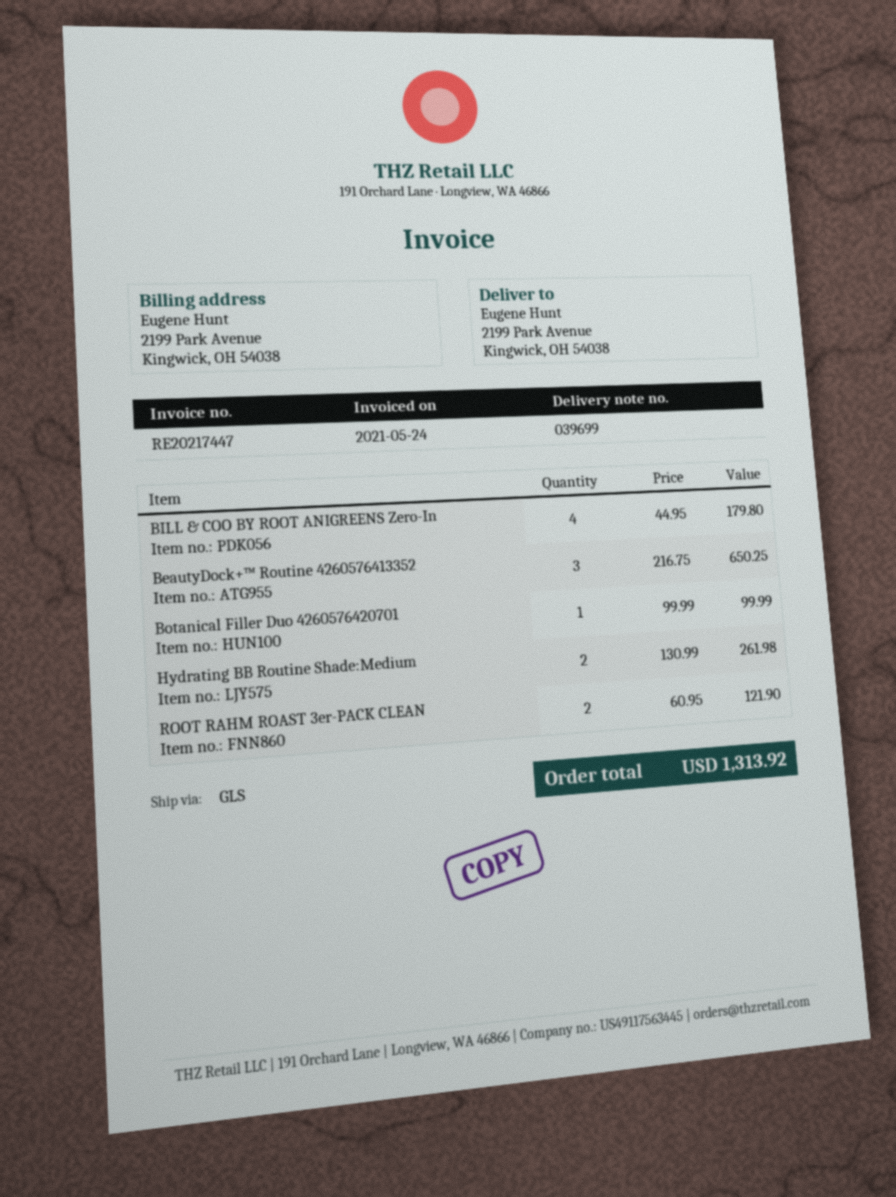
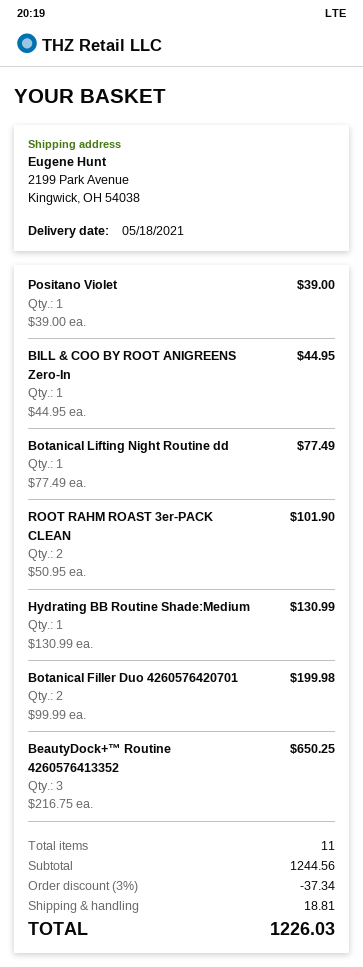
BILL & COO BY ROOT ANIGREENS Zero-In: 4 x 44.95 = 179.80 -> 1 x 44.95 = 44.95
Botanical Filler Duo 4260576420701: 1 x 99.99 = 99.99 -> 2 x 99.99 = 199.98
Hydrating BB Routine Shade:Medium: 2 x 130.99 = 261.98 -> 1 x 130.99 = 130.99
ROOT RAHM ROAST 3er-PACK CLEAN: 2 x 60.95 = 121.90 -> 2 x 50.95 = 101.90
Positano Violet: none -> 1 x 39.00 = 39.00
Botanical Lifting Night Routine dd: none -> 1 x 77.49 = 77.49
discount: none -> 3% = 37.34
shipping: none -> 18.81
total: 1313.92 -> 1226.03

